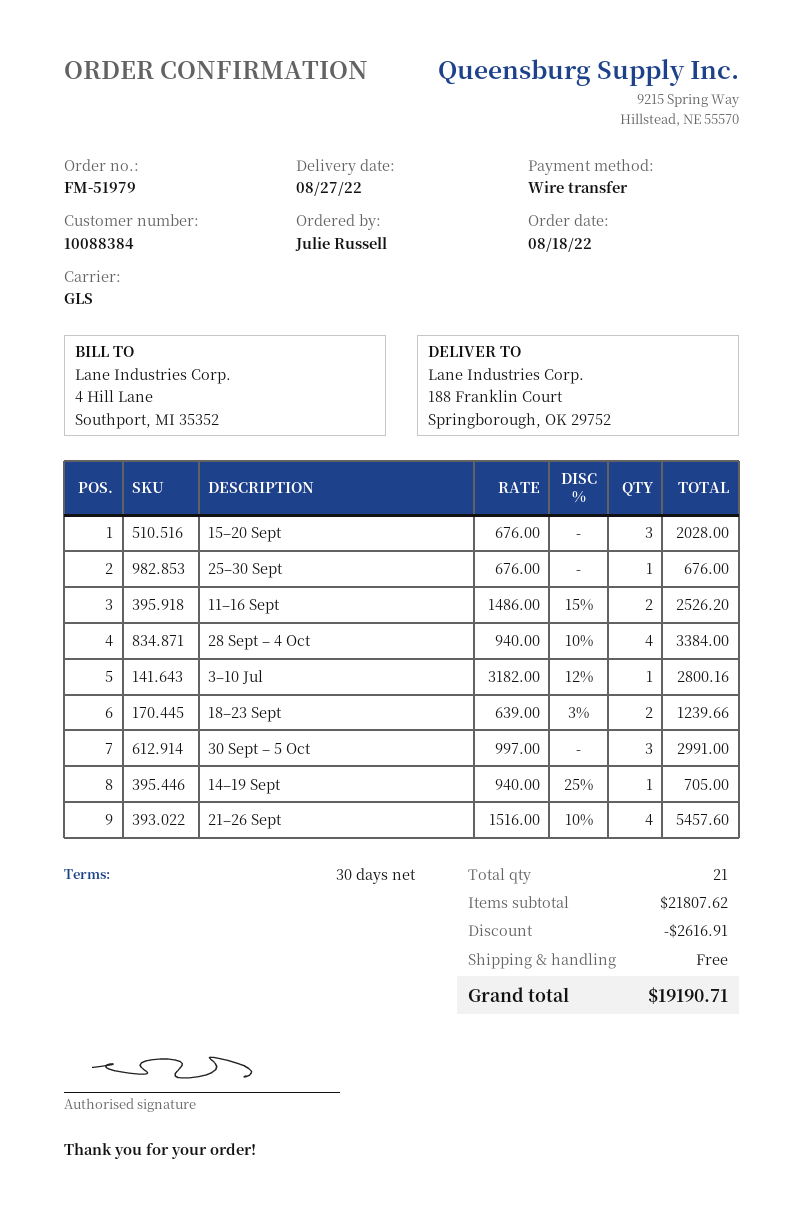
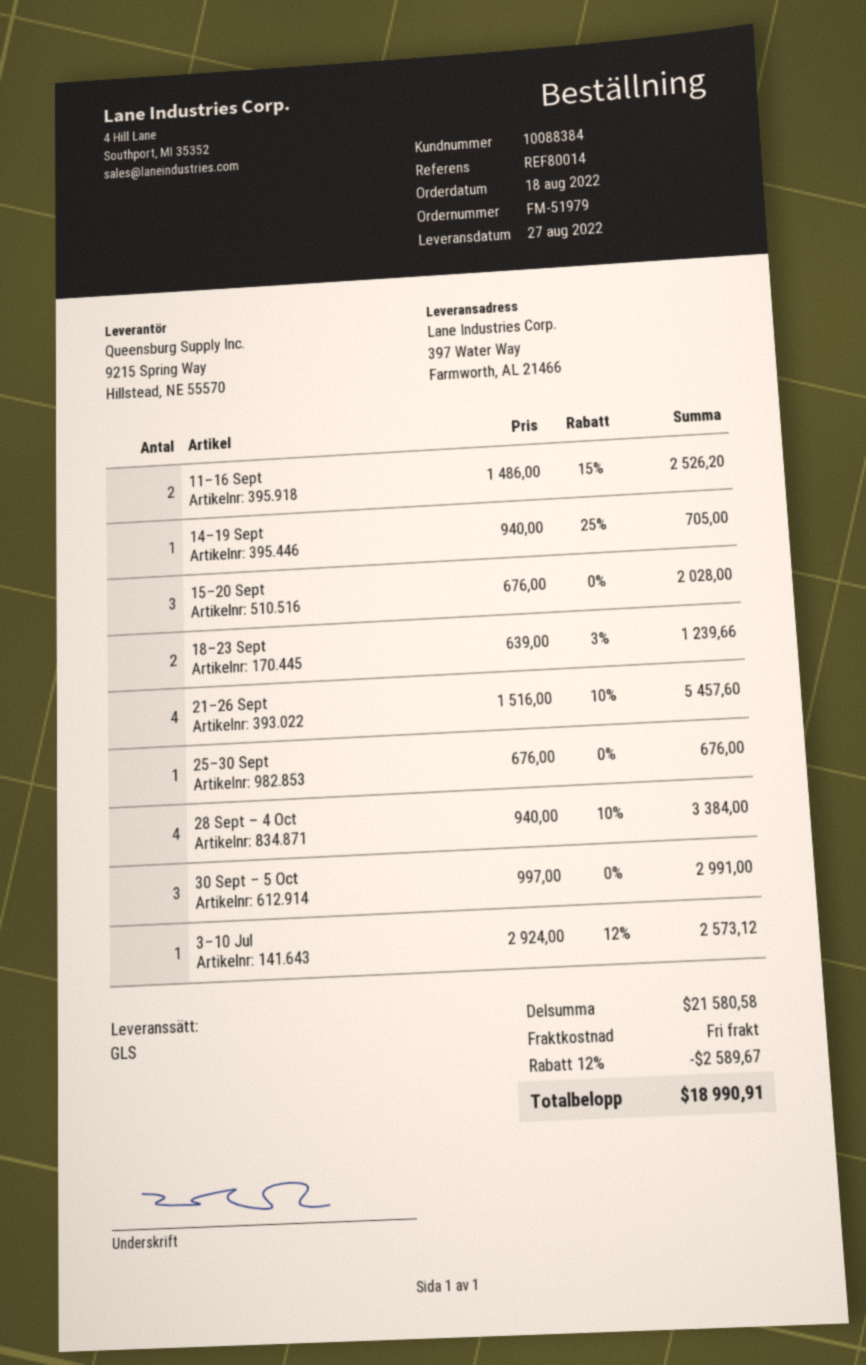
ship to: 188 Franklin Court, Springborough, OK 29752 -> 397 Water Way, Farmworth, AL 21466
3–10 Jul: 1 x 3182.00 - 12% = 2800.16 -> 1 x 2924.00 - 12% = 2573.12
subtotal: 21807.62 -> 21580.58
discount: 2616.91 -> 2589.67
total: 19190.71 -> 18990.91

